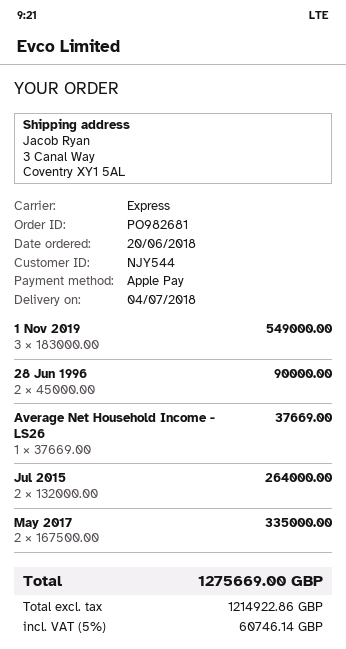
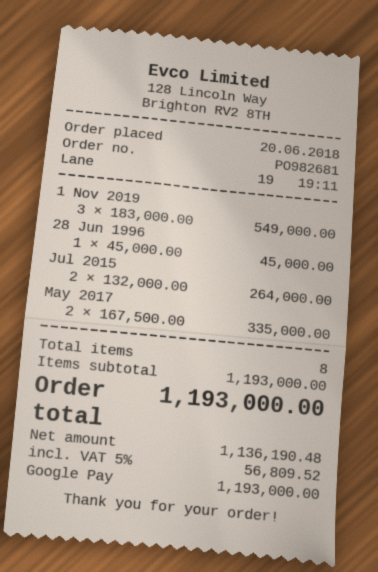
payment method: Apple Pay -> Google Pay
28 Jun 1996: 2 x 45000.00 = 90000.00 -> 1 x 45000.00 = 45000.00
Average Net Household Income - LS26: 1 x 37669.00 = 37669.00 -> none
net: 1214922.86 -> 1136190.48
tax: 5% = 60746.14 -> 5% = 56809.52
total: 1275669.00 -> 1193000.00

